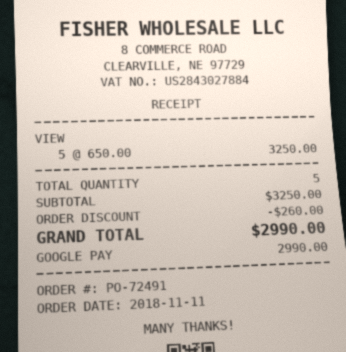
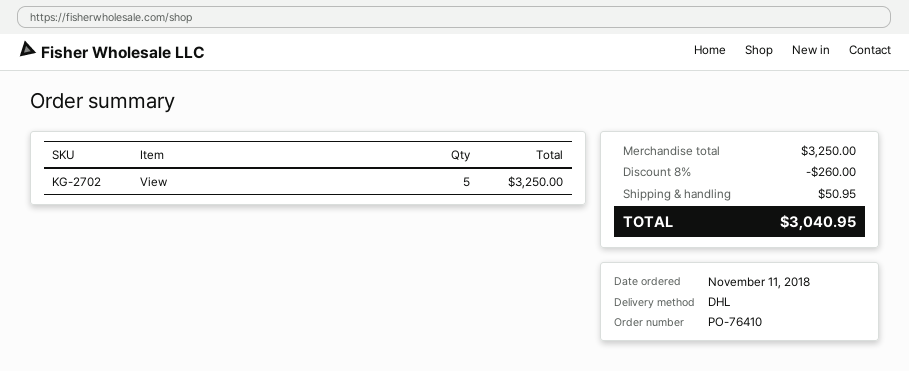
order number: PO-72491 -> PO-76410
shipping: none -> 50.95
total: 2990.00 -> 3040.95

